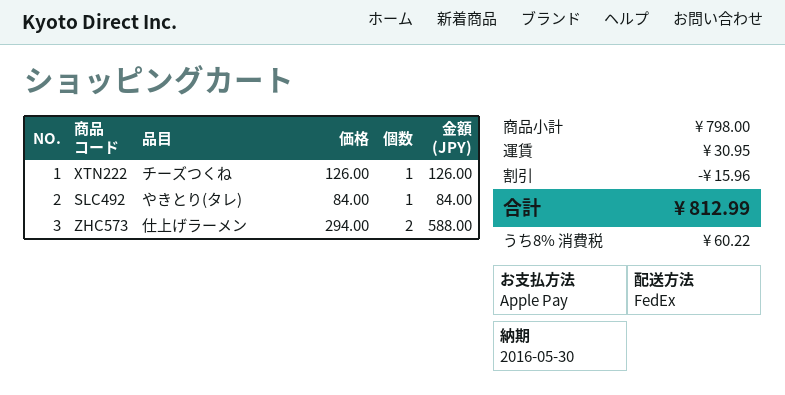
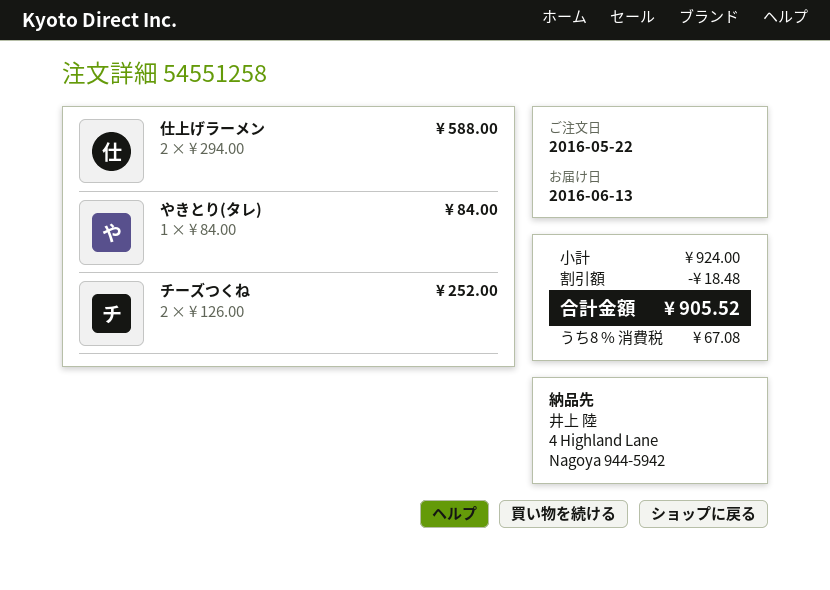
delivery date: 2016-05-30 -> 2016-06-13
チーズつくね: 1 x 126.00 = 126.00 -> 2 x 126.00 = 252.00
subtotal: 798.00 -> 924.00
discount: 15.96 -> 18.48
shipping: 30.95 -> none
tax: 8% = 60.22 -> 8% = 67.08
total: 812.99 -> 905.52

